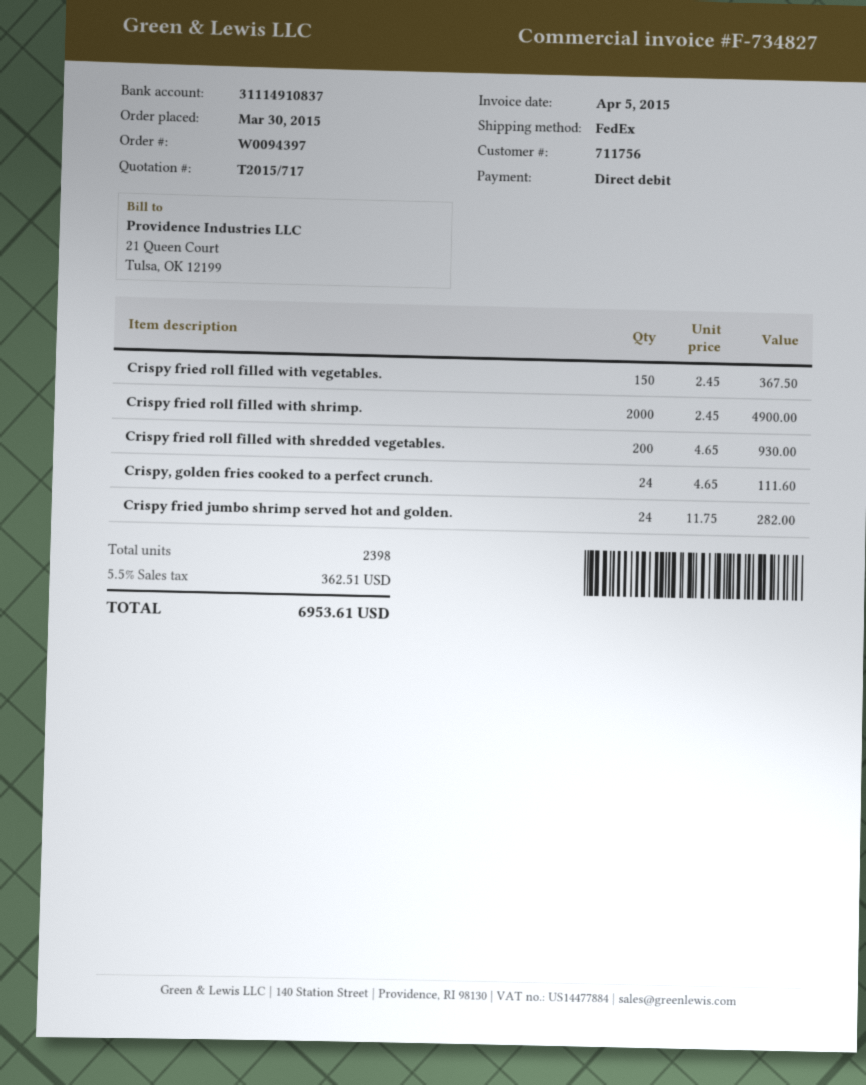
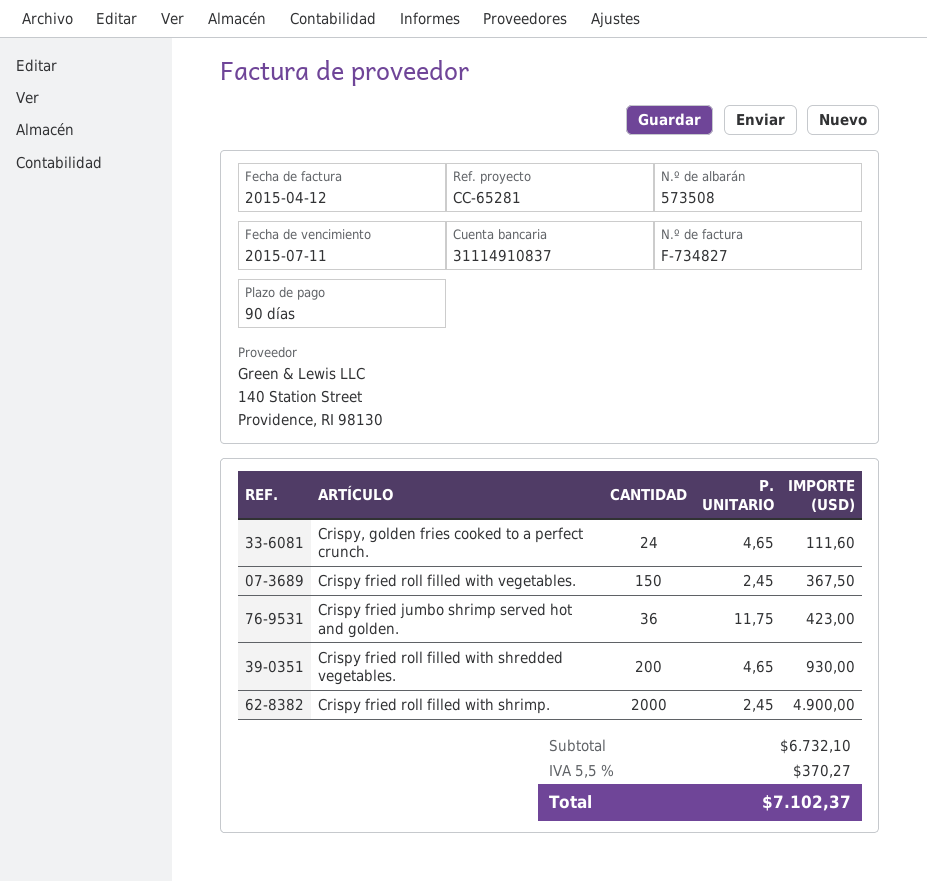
invoice date: 2015-04-05 -> 2015-04-12
Crispy fried jumbo shrimp served hot and golden.: 24 x 11.75 = 282.00 -> 36 x 11.75 = 423.00
tax: 5.5% = 362.51 -> 5.5% = 370.27
total: 6953.61 -> 7102.37

